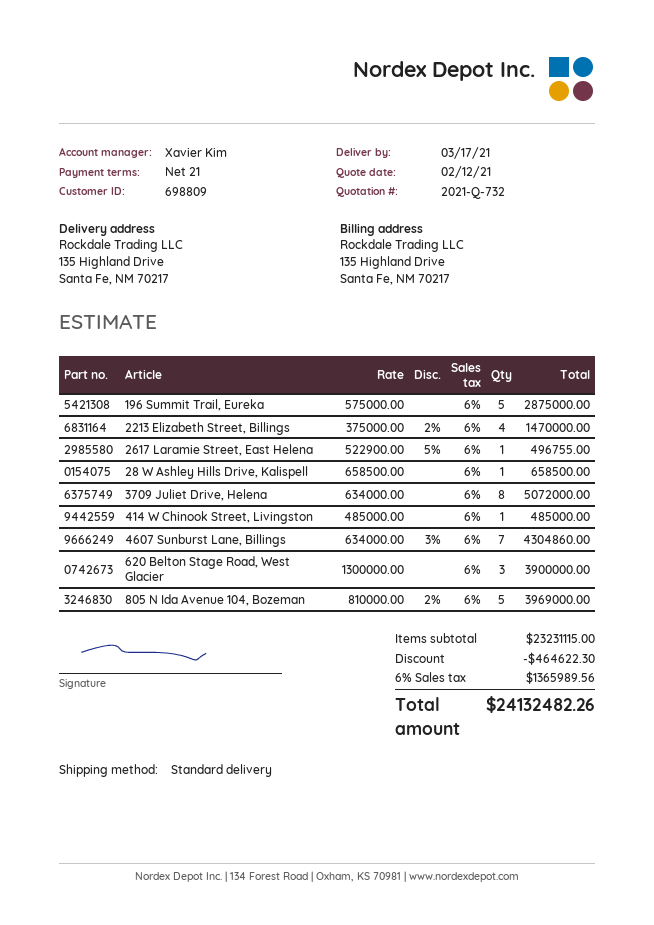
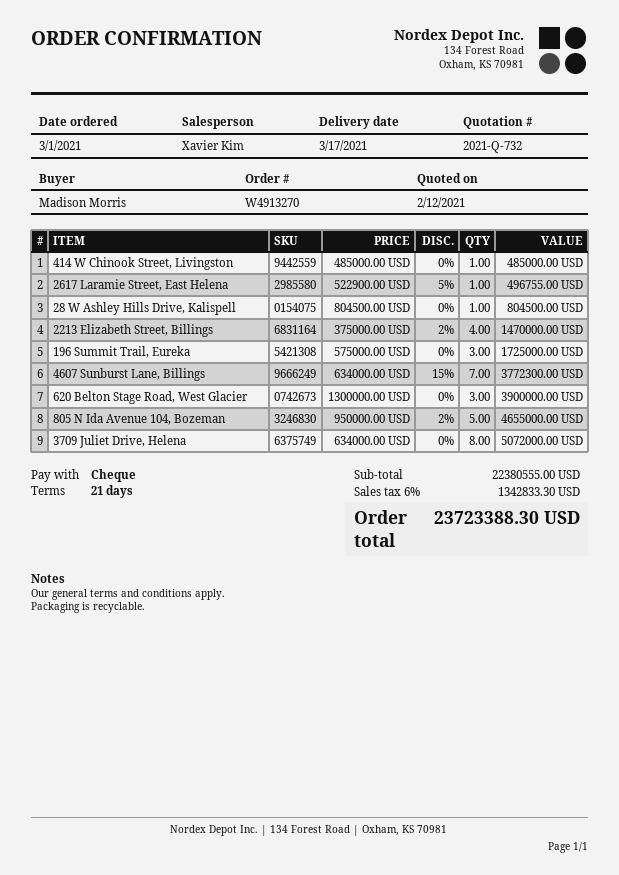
196 Summit Trail, Eureka: 5 x 575000.00 = 2875000.00 -> 3 x 575000.00 = 1725000.00
28 W Ashley Hills Drive, Kalispell: 1 x 658500.00 = 658500.00 -> 1 x 804500.00 = 804500.00
4607 Sunburst Lane, Billings: 7 x 634000.00 - 3% = 4304860.00 -> 7 x 634000.00 - 15% = 3772300.00
805 N Ida Avenue 104, Bozeman: 5 x 810000.00 - 2% = 3969000.00 -> 5 x 950000.00 - 2% = 4655000.00
subtotal: 23231115.00 -> 22380555.00
discount: 464622.30 -> none
tax: 6% = 1365989.56 -> 6% = 1342833.30
total: 24132482.26 -> 23723388.30

